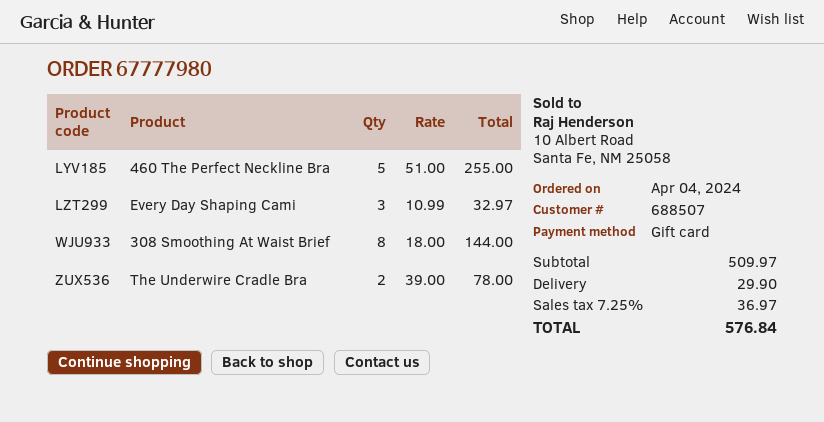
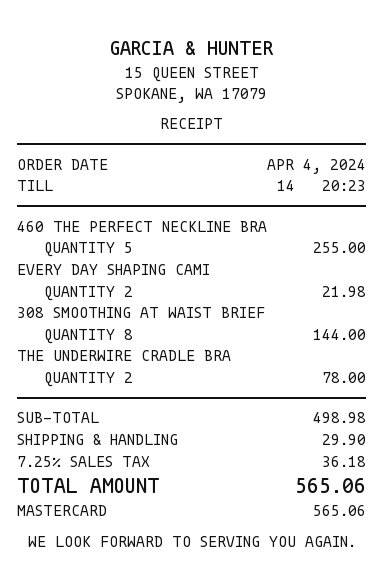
payment method: gift card -> Mastercard
Every Day Shaping Cami: 3 for 32.97 -> 2 for 21.98
subtotal: 509.97 -> 498.98
tax: 7.25% = 36.97 -> 7.25% = 36.18
total: 576.84 -> 565.06

